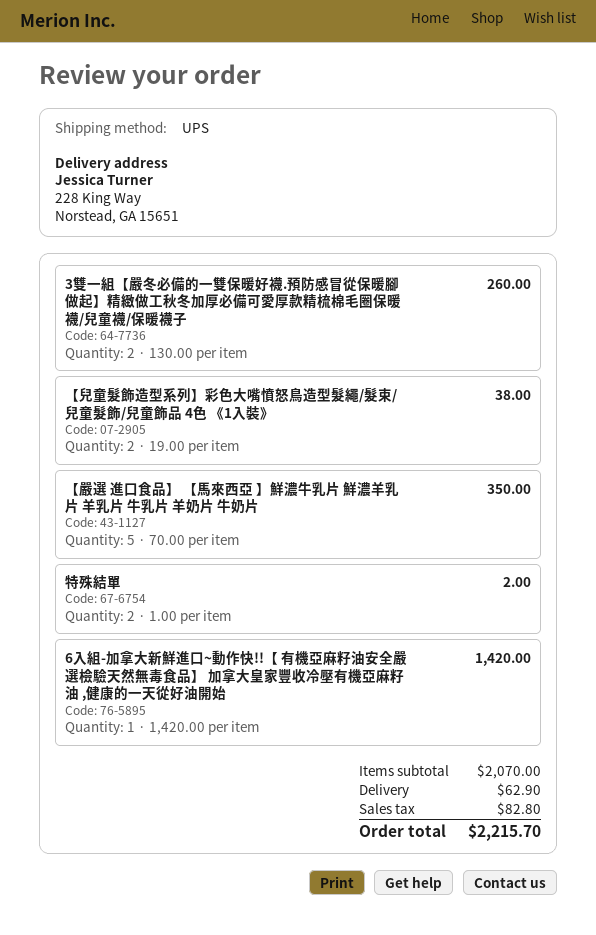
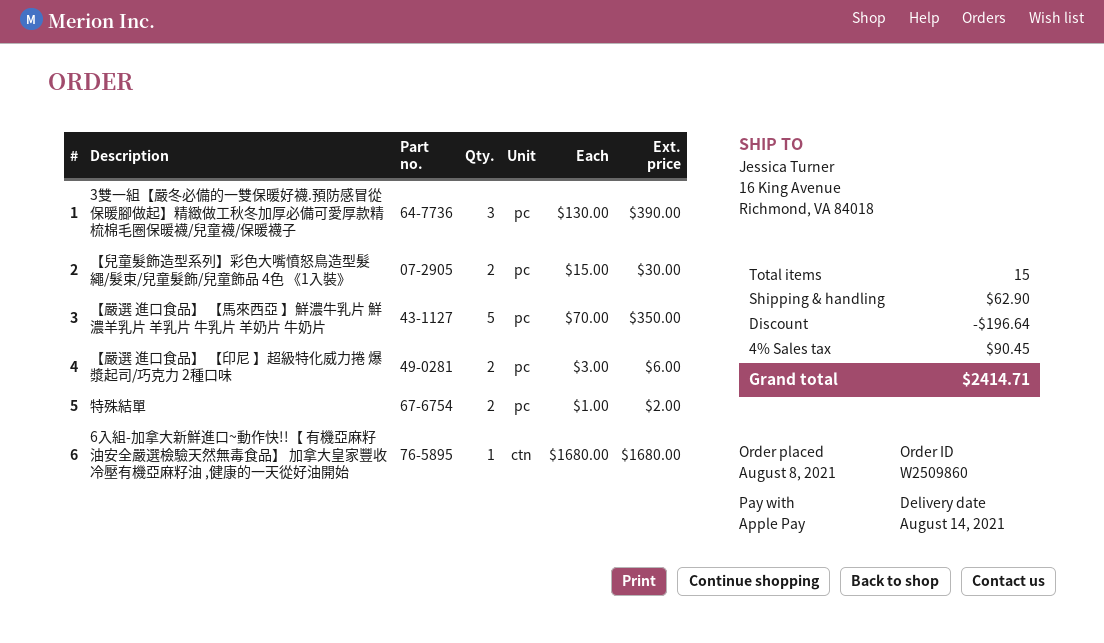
ship to: 228 King Way, Norstead, GA 15651 -> 16 King Avenue, Richmond, VA 84018
3雙一組【嚴冬必備的一雙保暖好襪.預防感冒從保暖腳做起】精緻做工秋冬加厚必備可愛厚款精梳棉毛圈保暖襪/兒童襪/保暖襪子: 2 x 130.00 = 260.00 -> 3 x 130.00 = 390.00
【兒童髮飾造型系列】彩色大嘴憤怒鳥造型髮繩/髮束/兒童髮飾/兒童飾品 4色 《1入裝》: 2 x 19.00 = 38.00 -> 2 x 15.00 = 30.00
6入組-加拿大新鮮進口~動作快!!【 有機亞麻籽油安全嚴選檢驗天然無毒食品】 加拿大皇家豐收冷壓有機亞麻籽油 ,健康的一天從好油開始: 1 x 1420.00 = 1420.00 -> 1 x 1680.00 = 1680.00
【嚴選 進口食品】 【印尼 】超級特化威力捲 爆漿起司/巧克力 2種口味: none -> 2 x 3.00 = 6.00
discount: none -> 196.64
tax: 82.80 -> 90.45
total: 2215.70 -> 2414.71

